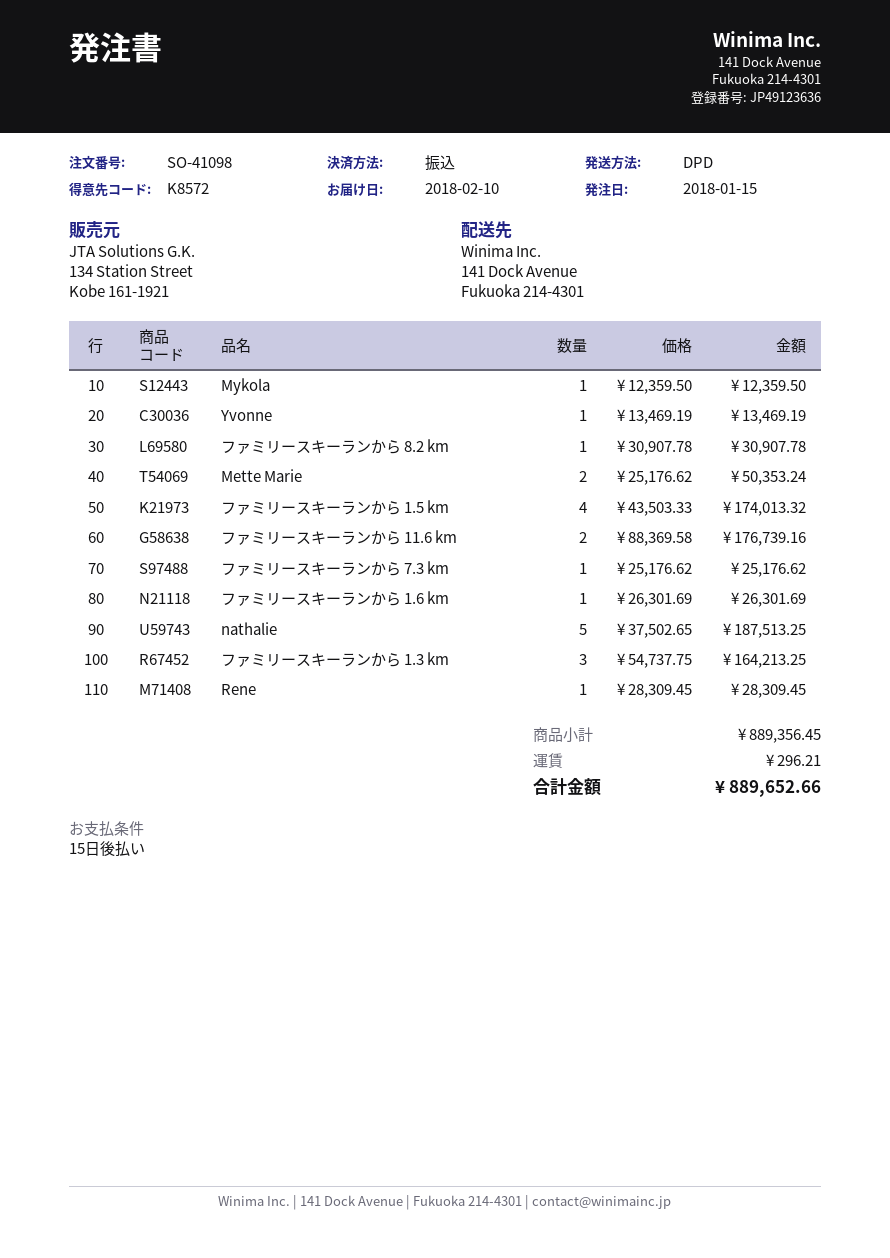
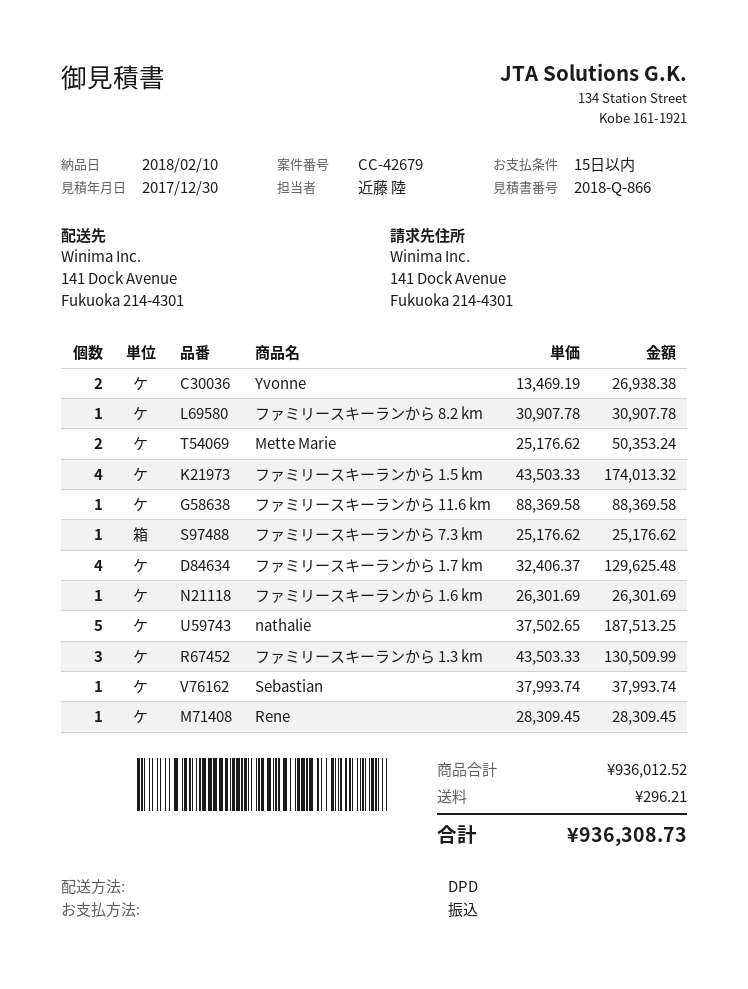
Mykola: 1 x 12359.50 = 12359.50 -> none
Yvonne: 1 x 13469.19 = 13469.19 -> 2 x 13469.19 = 26938.38
ファミリースキーランから 11.6 km: 2 x 88369.58 = 176739.16 -> 1 x 88369.58 = 88369.58
ファミリースキーランから 1.3 km: 3 x 54737.75 = 164213.25 -> 3 x 43503.33 = 130509.99
ファミリースキーランから 1.7 km: none -> 4 x 32406.37 = 129625.48
Sebastian: none -> 1 x 37993.74 = 37993.74
subtotal: 889356.45 -> 936012.52
total: 889652.66 -> 936308.73

